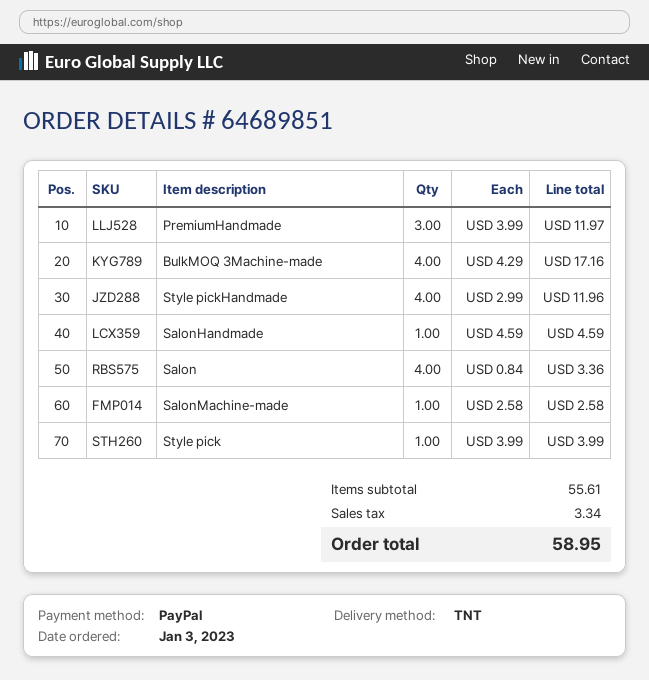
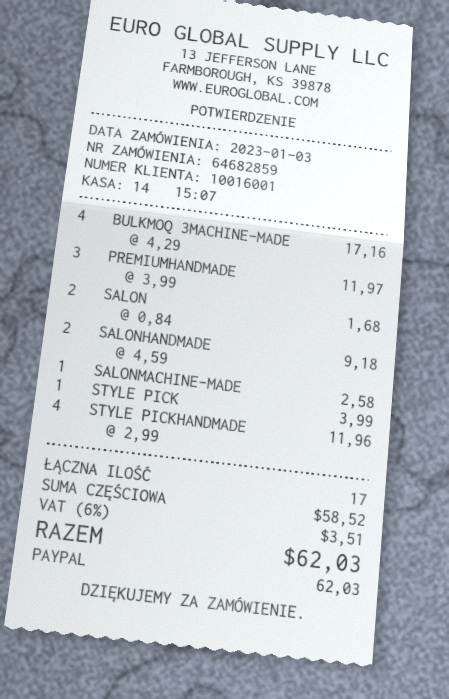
order number: 64689851 -> 64682859
SalonHandmade: 1 x 4.59 = 4.59 -> 2 x 4.59 = 9.18
Salon: 4 x 0.84 = 3.36 -> 2 x 0.84 = 1.68
subtotal: 55.61 -> 58.52
tax: 3.34 -> 3.51
total: 58.95 -> 62.03

